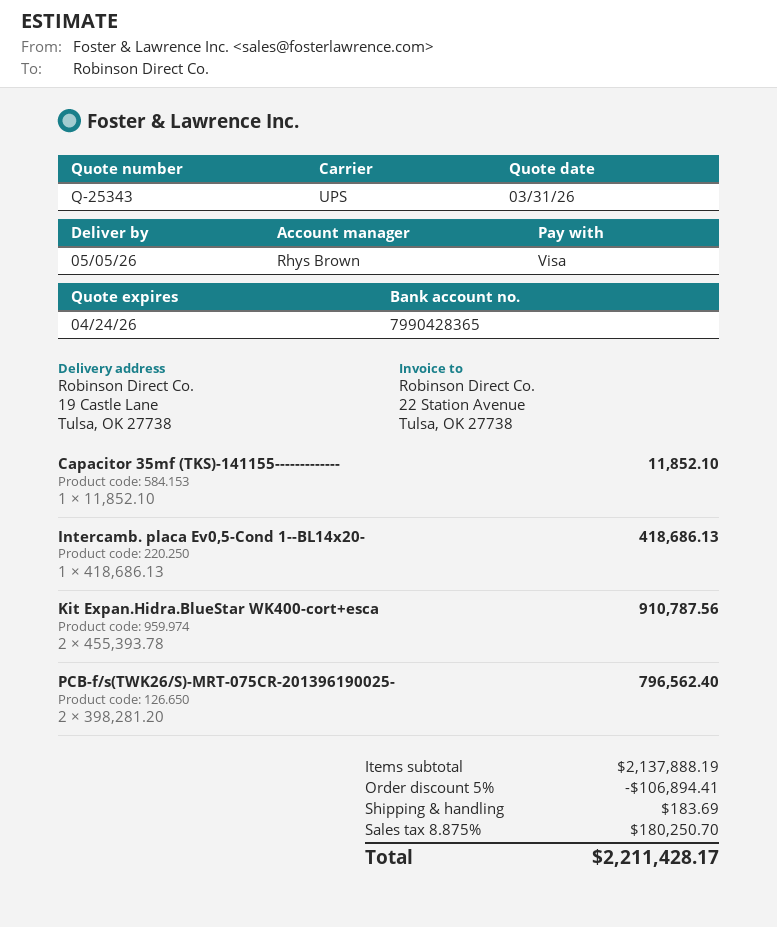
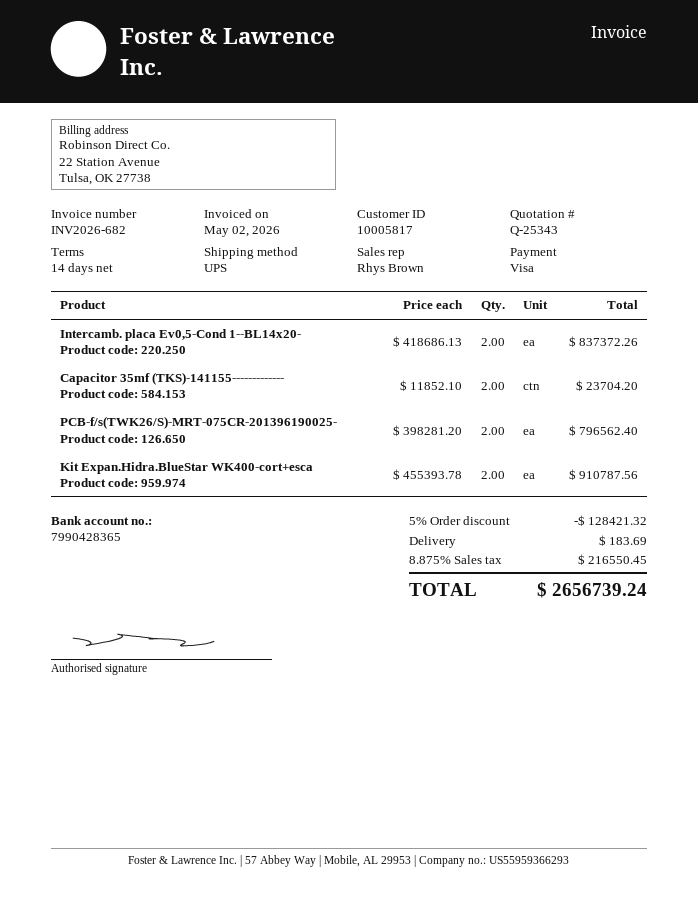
Capacitor 35mf (TKS)-141155-------------: 1 x 11852.10 = 11852.10 -> 2 x 11852.10 = 23704.20
Intercamb. placa Ev0,5-Cond 1--BL14x20-: 1 x 418686.13 = 418686.13 -> 2 x 418686.13 = 837372.26
discount: 5% = 106894.41 -> 5% = 128421.32
tax: 8.875% = 180250.70 -> 8.875% = 216550.45
total: 2211428.17 -> 2656739.24

